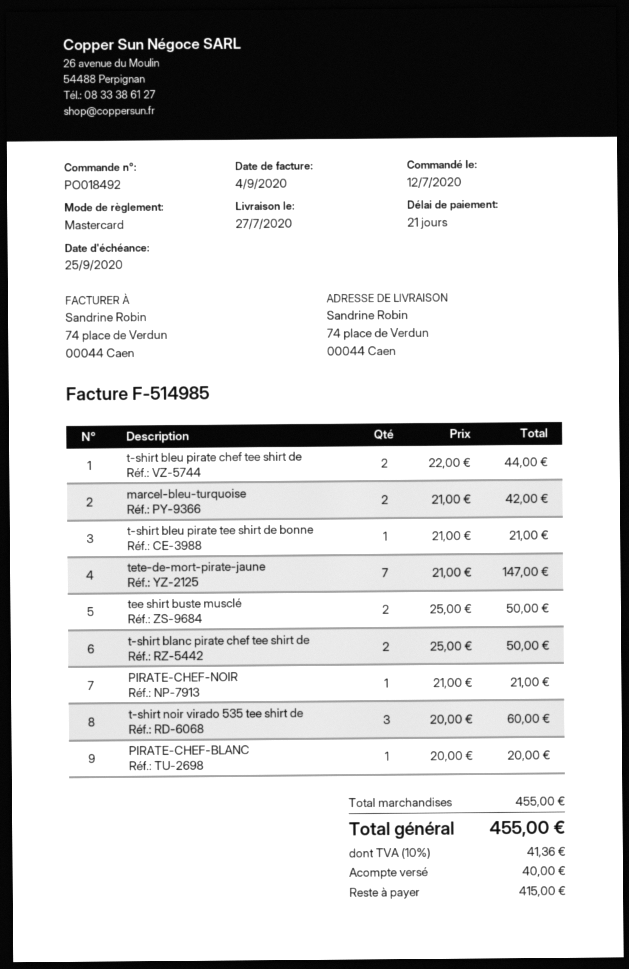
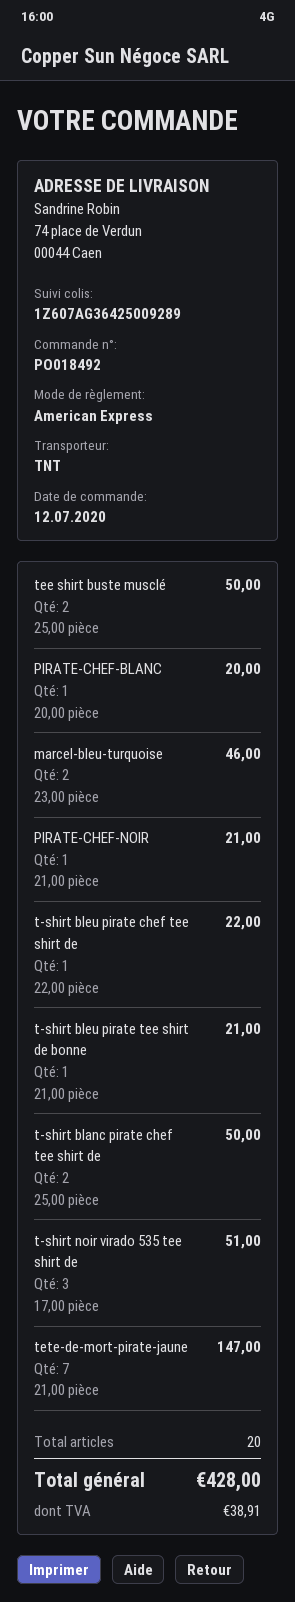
payment method: Mastercard -> American Express
t-shirt bleu pirate chef tee shirt de: 2 x 22.00 = 44.00 -> 1 x 22.00 = 22.00
marcel-bleu-turquoise: 2 x 21.00 = 42.00 -> 2 x 23.00 = 46.00
t-shirt noir virado 535 tee shirt de: 3 x 20.00 = 60.00 -> 3 x 17.00 = 51.00
tax: 41.36 -> 38.91
total: 455.00 -> 428.00

